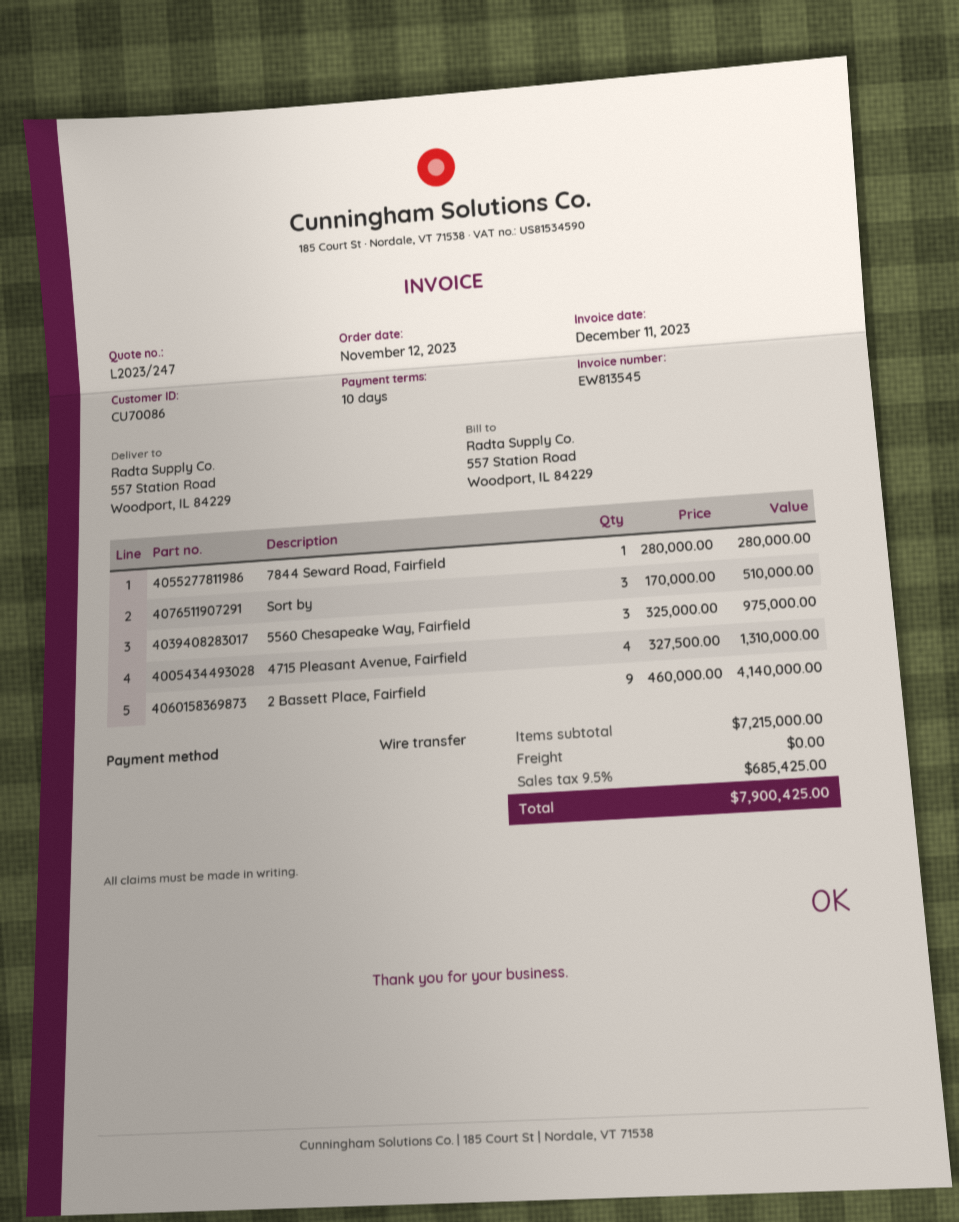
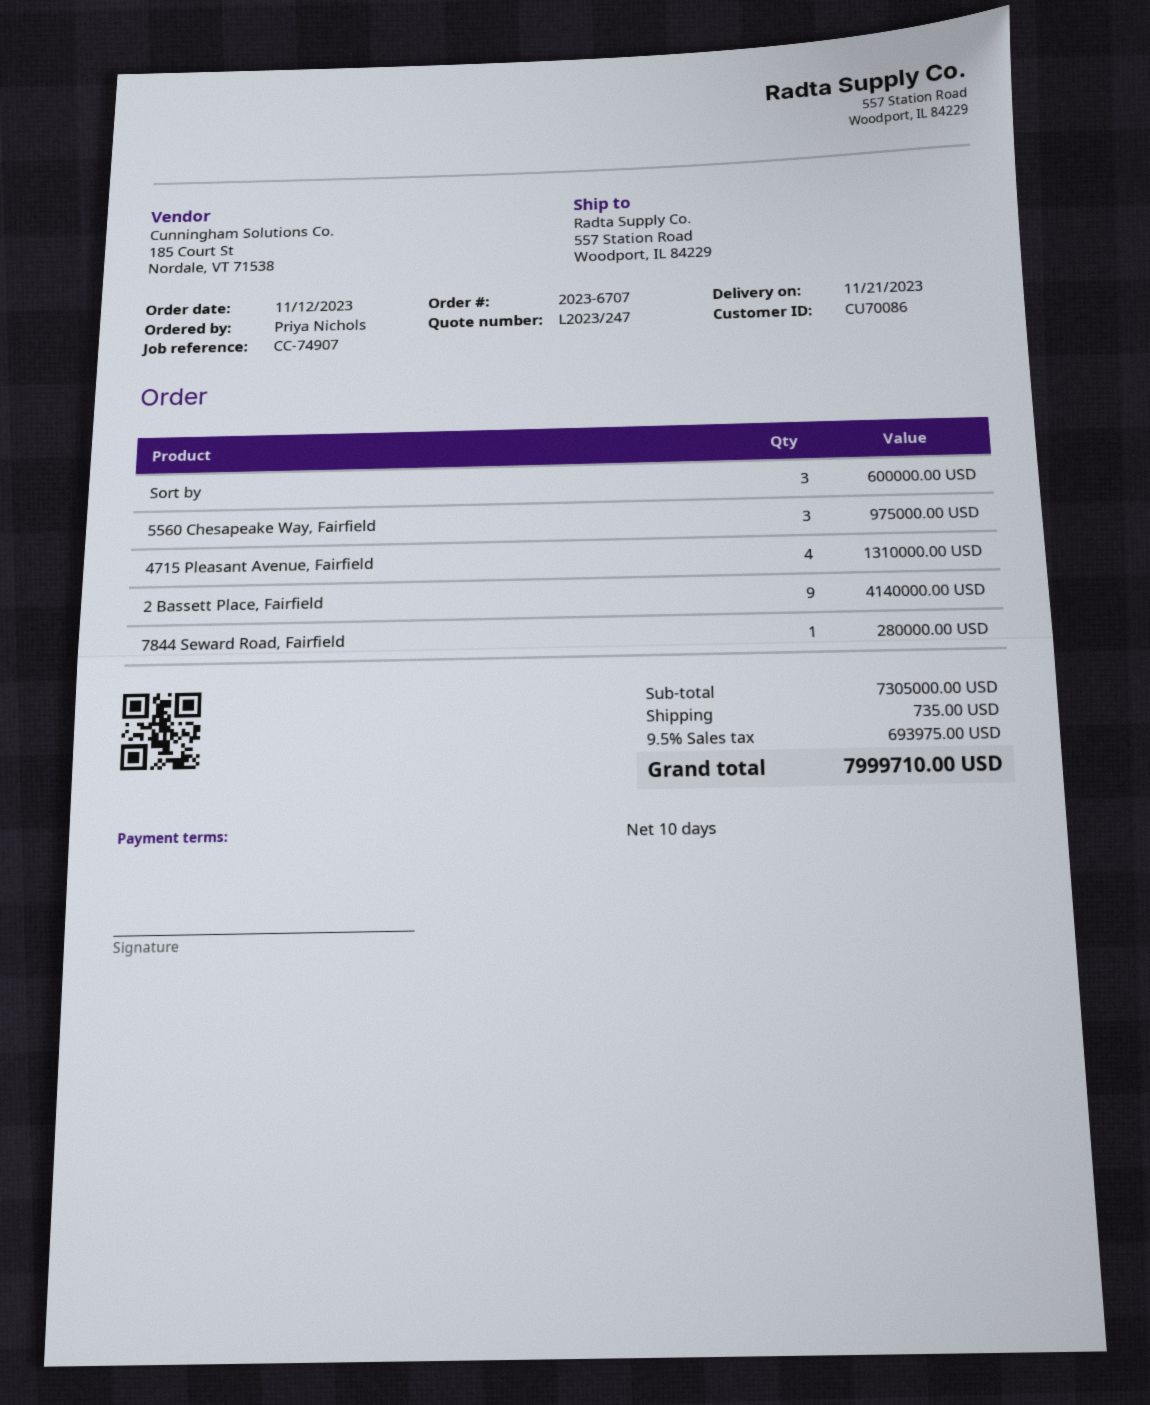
Sort by: 3 for 510000.00 -> 3 for 600000.00
subtotal: 7215000.00 -> 7305000.00
shipping: 0.00 -> 735.00
tax: 9.5% = 685425.00 -> 9.5% = 693975.00
total: 7900425.00 -> 7999710.00

